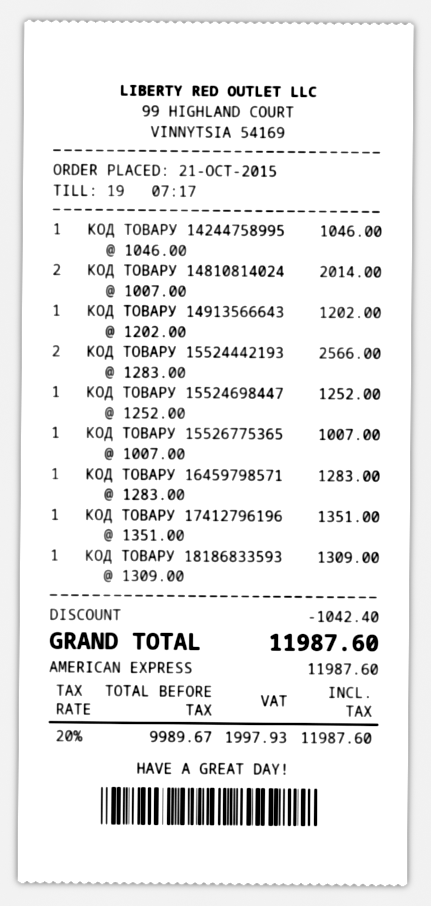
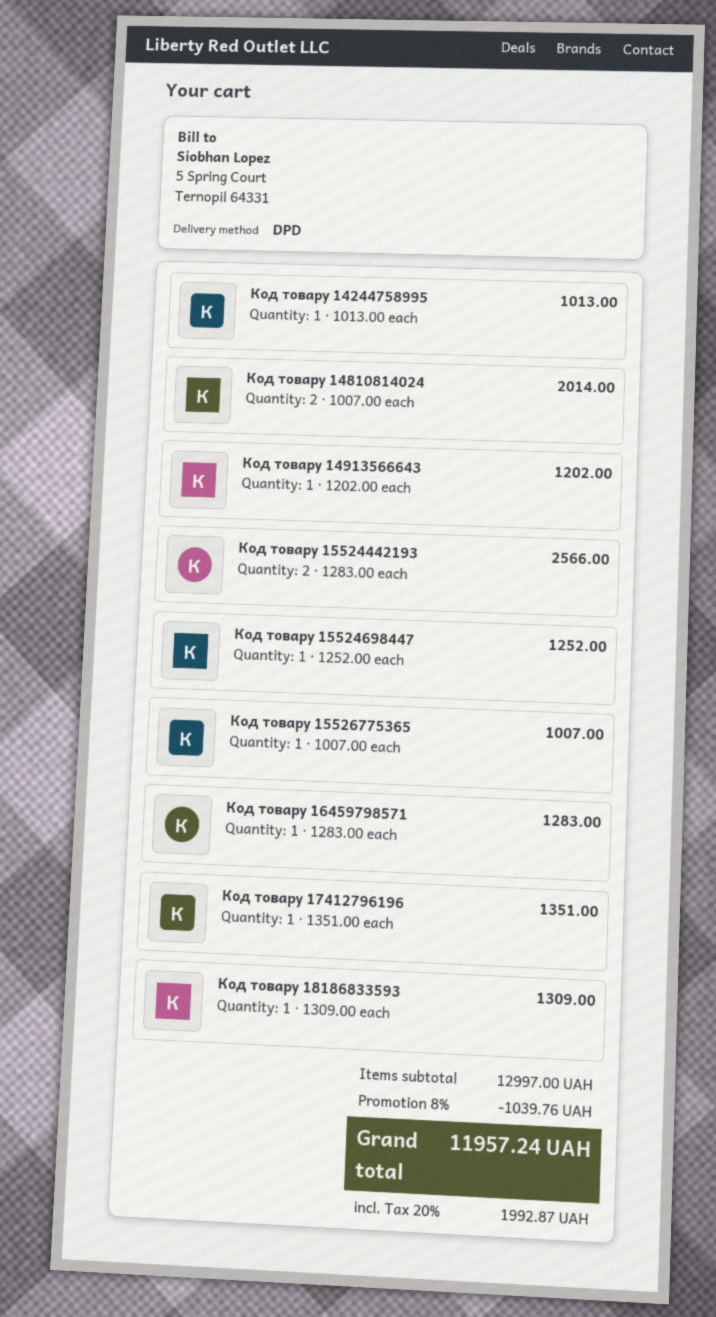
КОД ТОВАРУ 14244758995: 1 x 1046.00 = 1046.00 -> 1 x 1013.00 = 1013.00
discount: 1042.40 -> 1039.76
tax: 20% = 1997.93 -> 20% = 1992.87
total: 11987.60 -> 11957.24

